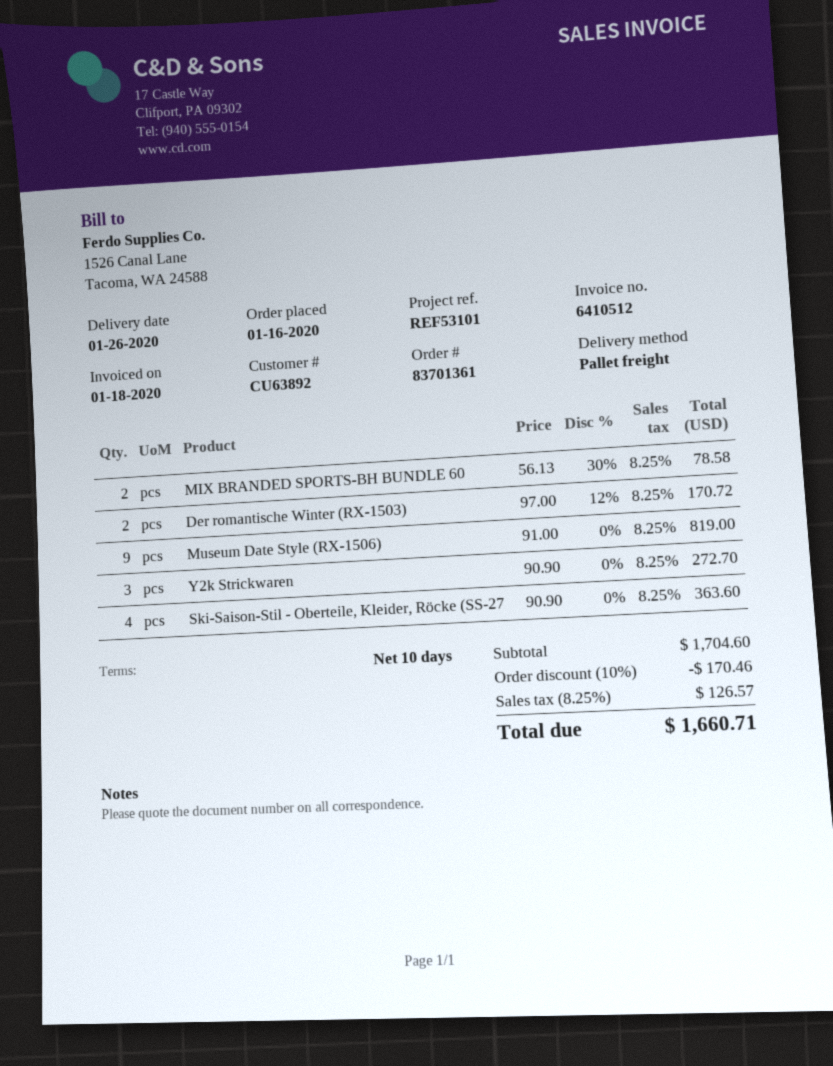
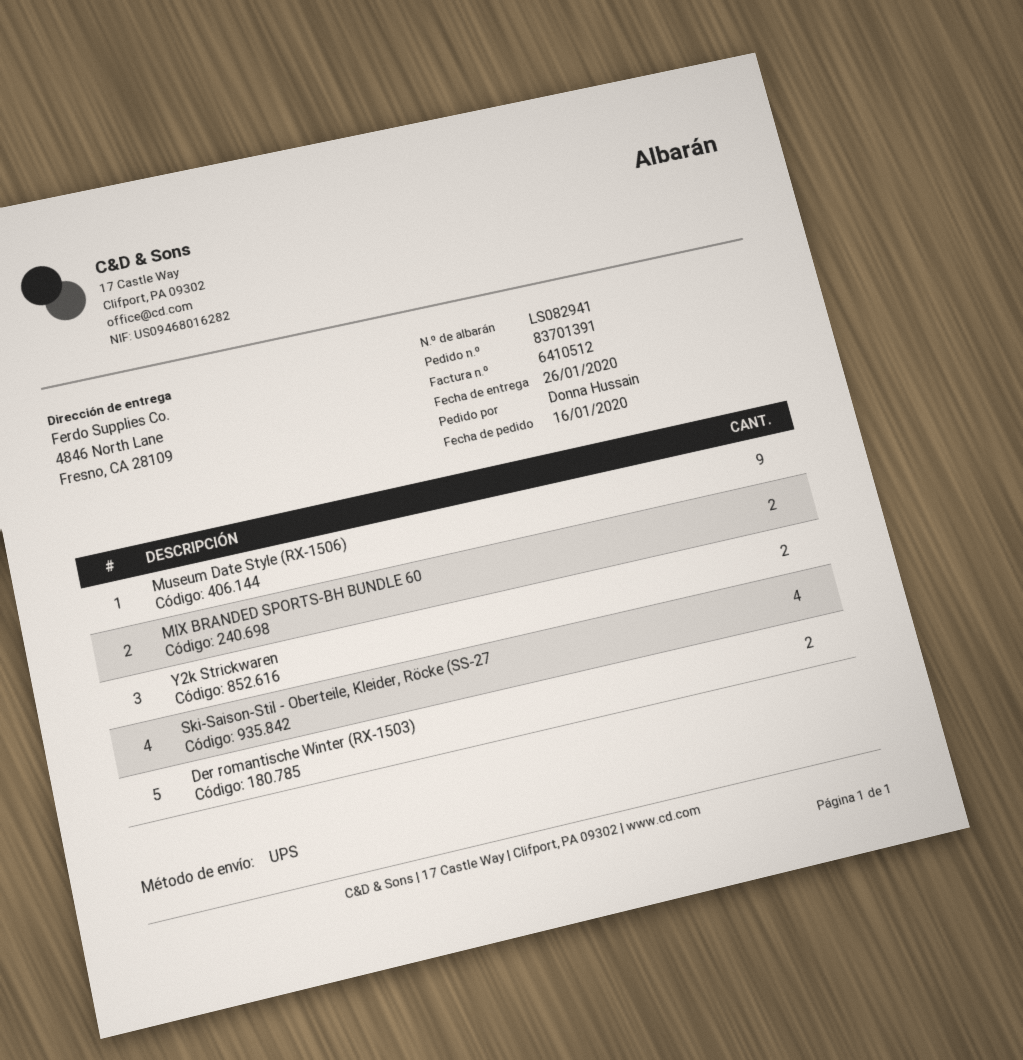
order number: 83701361 -> 83701391
shipping method: pallet freight -> UPS
Y2k Strickwaren: 3 -> 2

